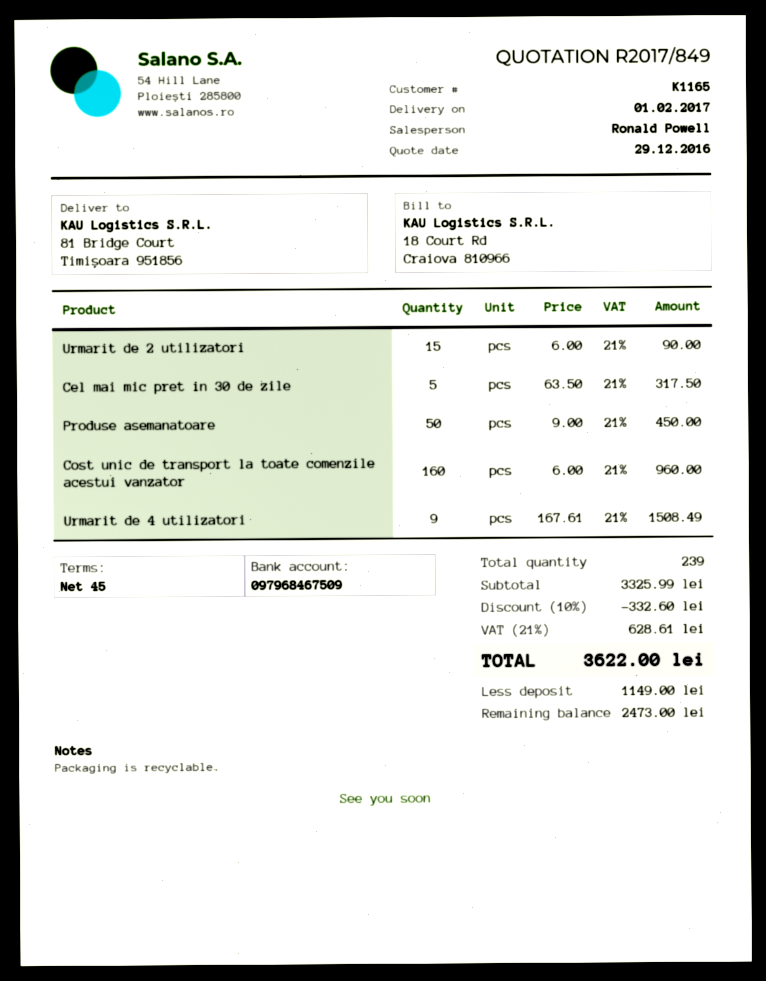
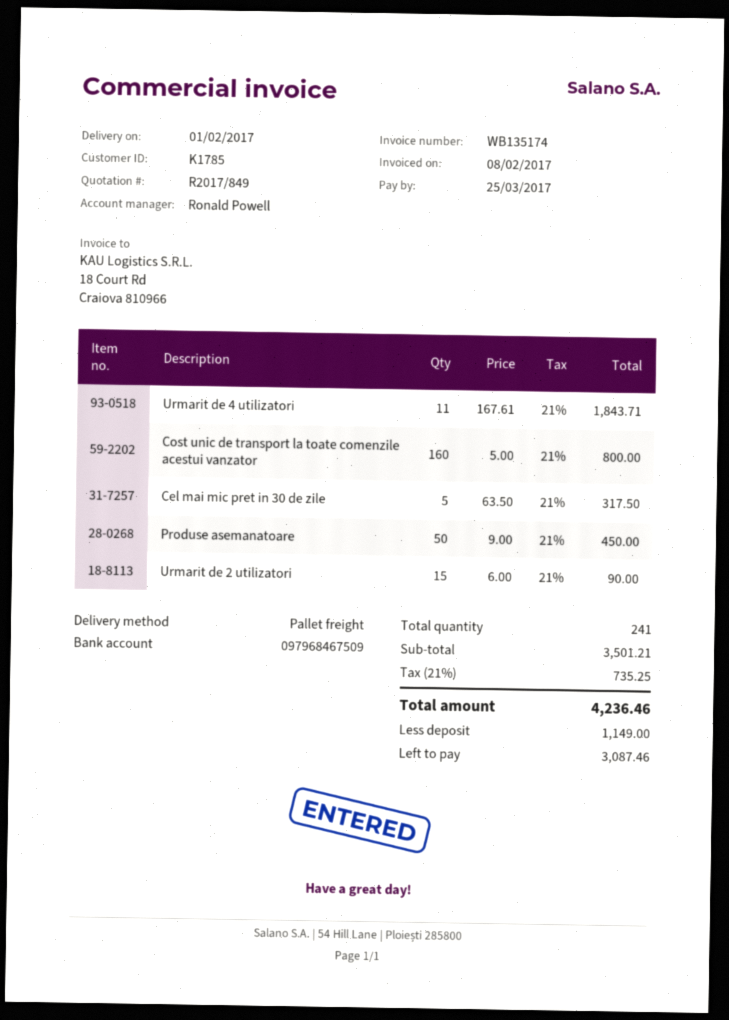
customer number: K1165 -> K1785
Cost unic de transport la toate comenzile acestui vanzator: 160 x 6.00 = 960.00 -> 160 x 5.00 = 800.00
Urmarit de 4 utilizatori: 9 x 167.61 = 1508.49 -> 11 x 167.61 = 1843.71
total quantity: 239 -> 241
subtotal: 3325.99 -> 3501.21
discount: 10% = 332.60 -> none
tax: 21% = 628.61 -> 21% = 735.25
total: 3622.00 -> 4236.46
balance: 2473.00 -> 3087.46

